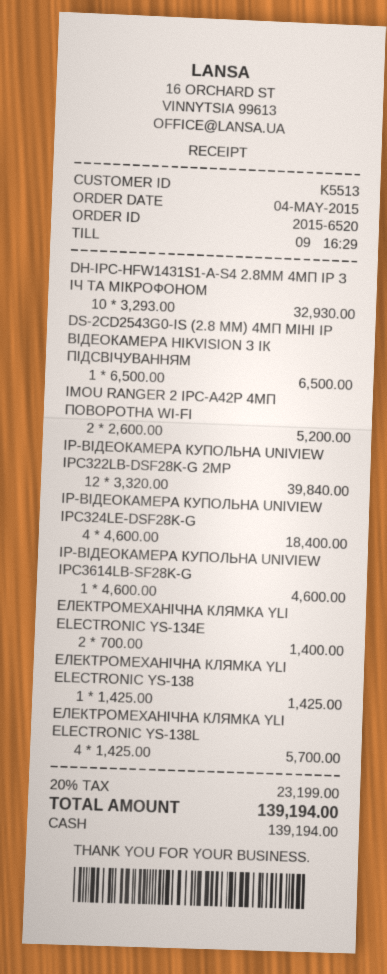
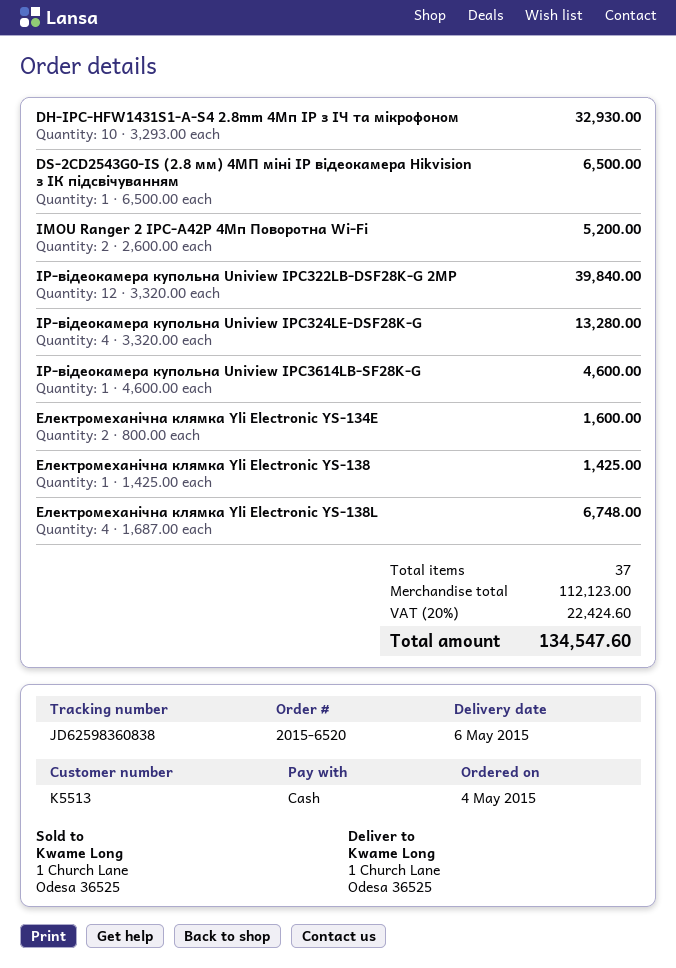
IP-ВІДЕОКАМЕРА КУПОЛЬНА UNIVIEW IPC324LE-DSF28K-G: 4 x 4600.00 = 18400.00 -> 4 x 3320.00 = 13280.00
ЕЛЕКТРОМЕХАНІЧНА КЛЯМКА YLI ELECTRONIC YS-134E: 2 x 700.00 = 1400.00 -> 2 x 800.00 = 1600.00
ЕЛЕКТРОМЕХАНІЧНА КЛЯМКА YLI ELECTRONIC YS-138L: 4 x 1425.00 = 5700.00 -> 4 x 1687.00 = 6748.00
tax: 20% = 23199.00 -> 20% = 22424.60
total: 139194.00 -> 134547.60

